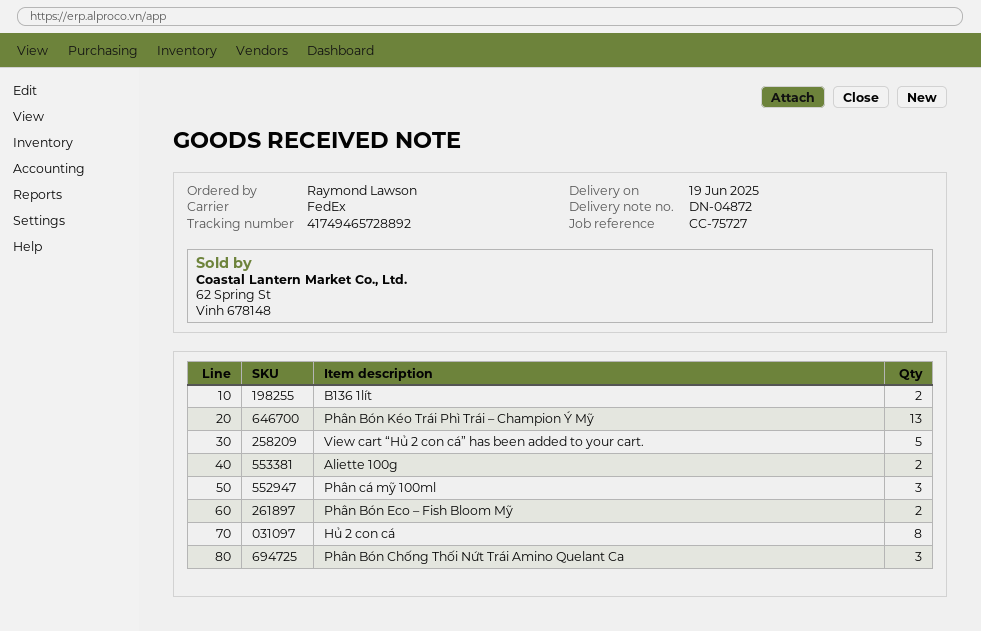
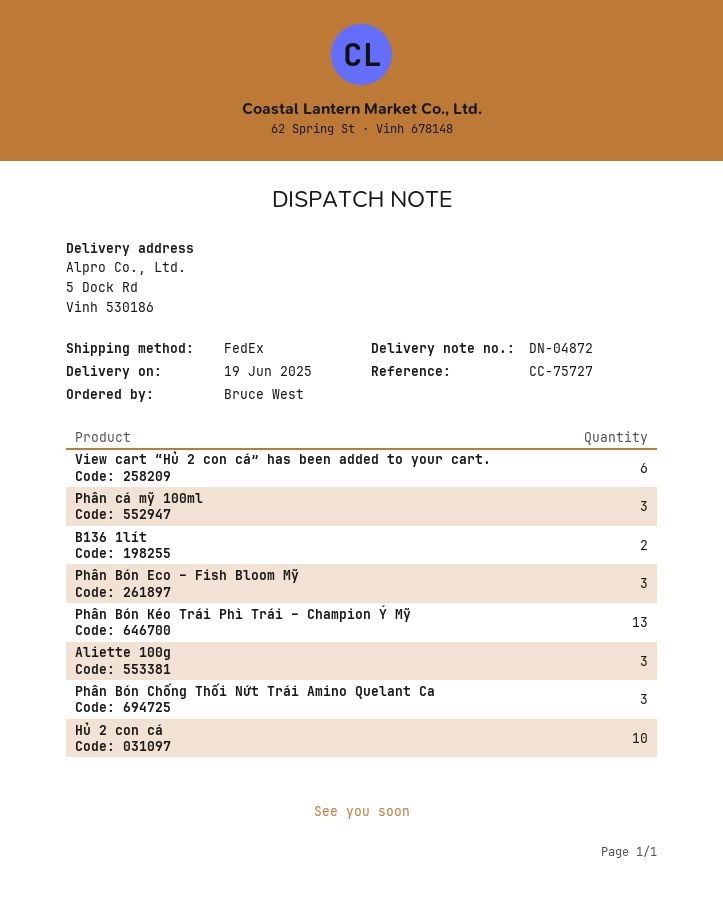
ordered by: Raymond Lawson -> Bruce West
View cart “Hủ 2 con cá” has been added to your cart.: 5 -> 6
Aliette 100g: 2 -> 3
Phân Bón Eco – Fish Bloom Mỹ: 2 -> 3
Hủ 2 con cá: 8 -> 10

